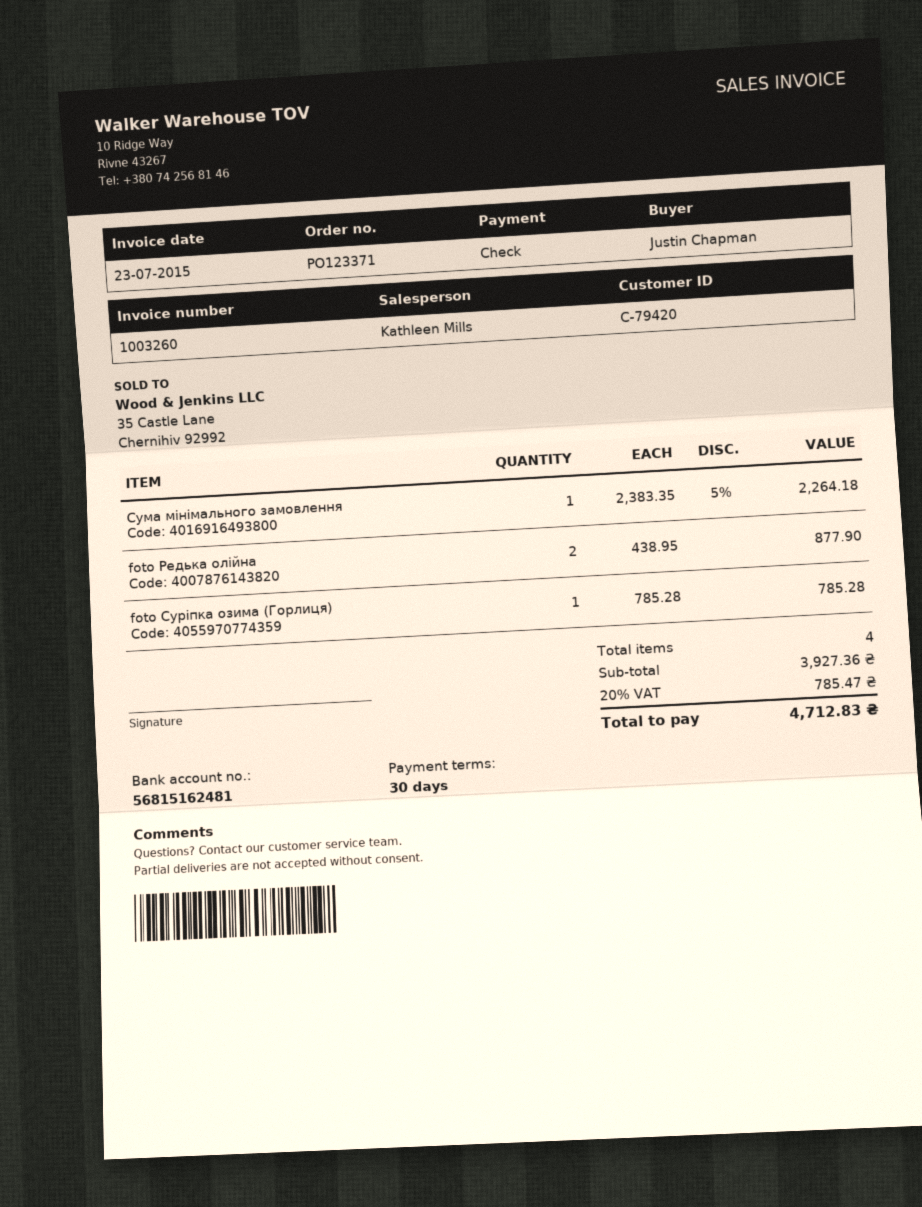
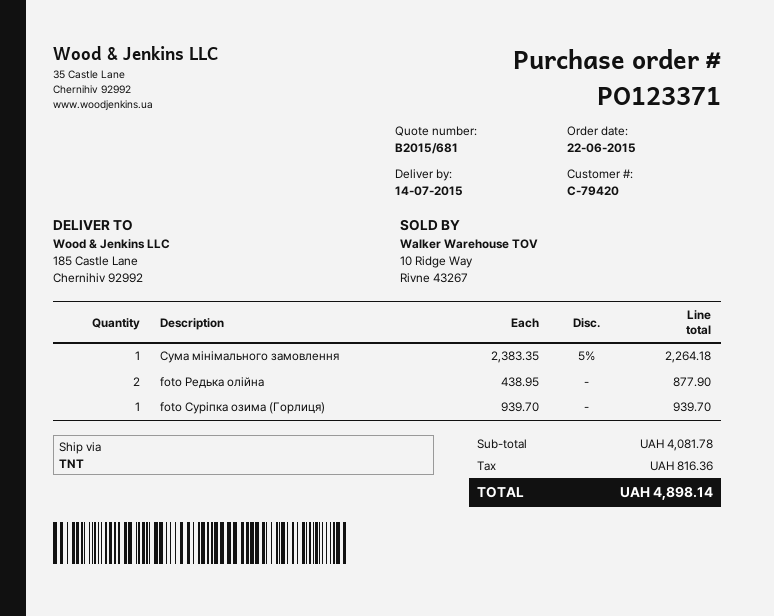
foto Суріпка озима (Горлиця): 1 x 785.28 = 785.28 -> 1 x 939.70 = 939.70
subtotal: 3927.36 -> 4081.78
tax: 785.47 -> 816.36
total: 4712.83 -> 4898.14

